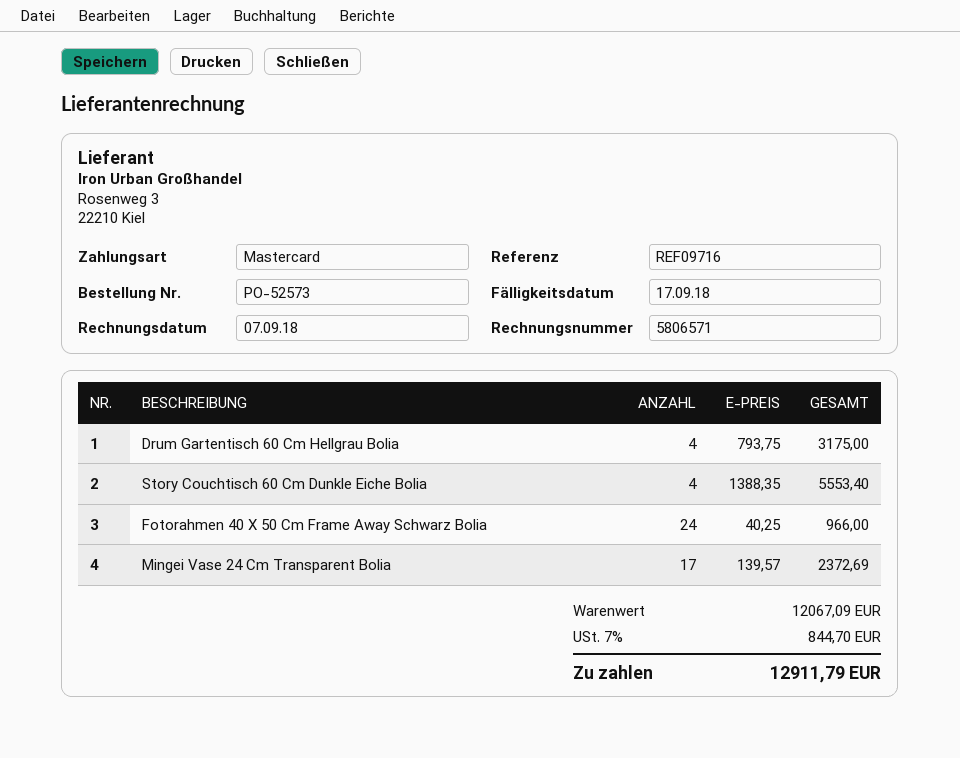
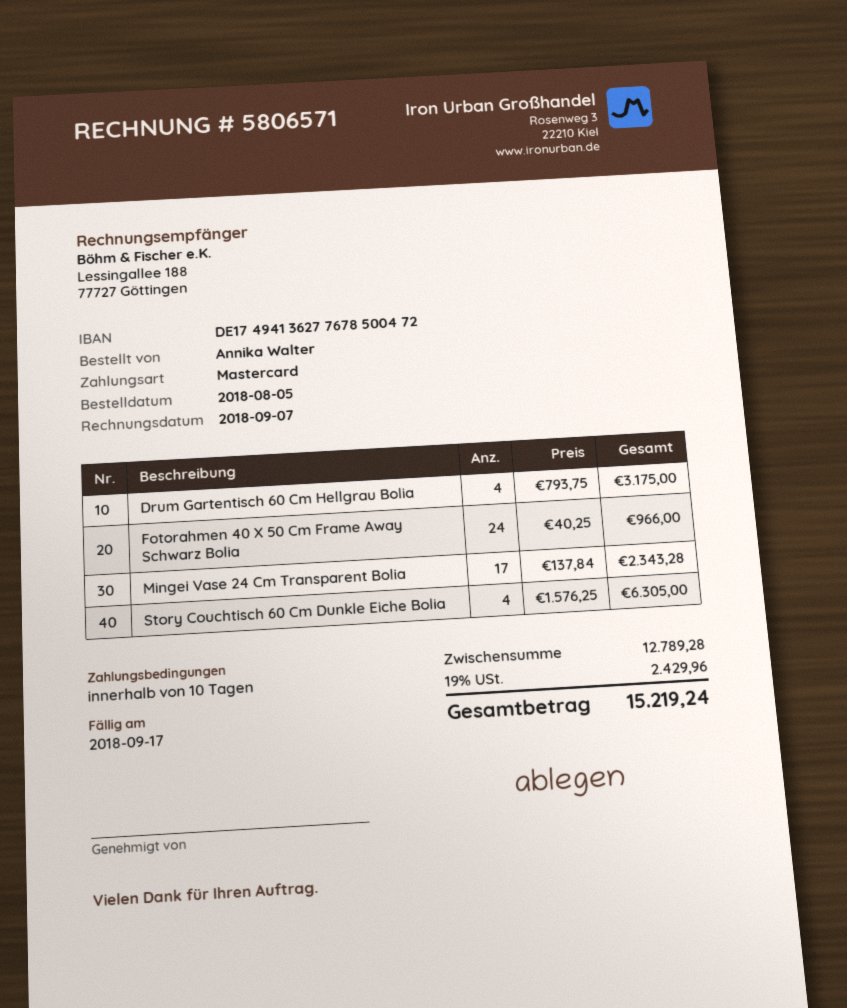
Story Couchtisch 60 Cm Dunkle Eiche Bolia: 4 x 1388.35 = 5553.40 -> 4 x 1576.25 = 6305.00
Mingei Vase 24 Cm Transparent Bolia: 17 x 139.57 = 2372.69 -> 17 x 137.84 = 2343.28
subtotal: 12067.09 -> 12789.28
tax: 7% = 844.70 -> 19% = 2429.96
total: 12911.79 -> 15219.24

